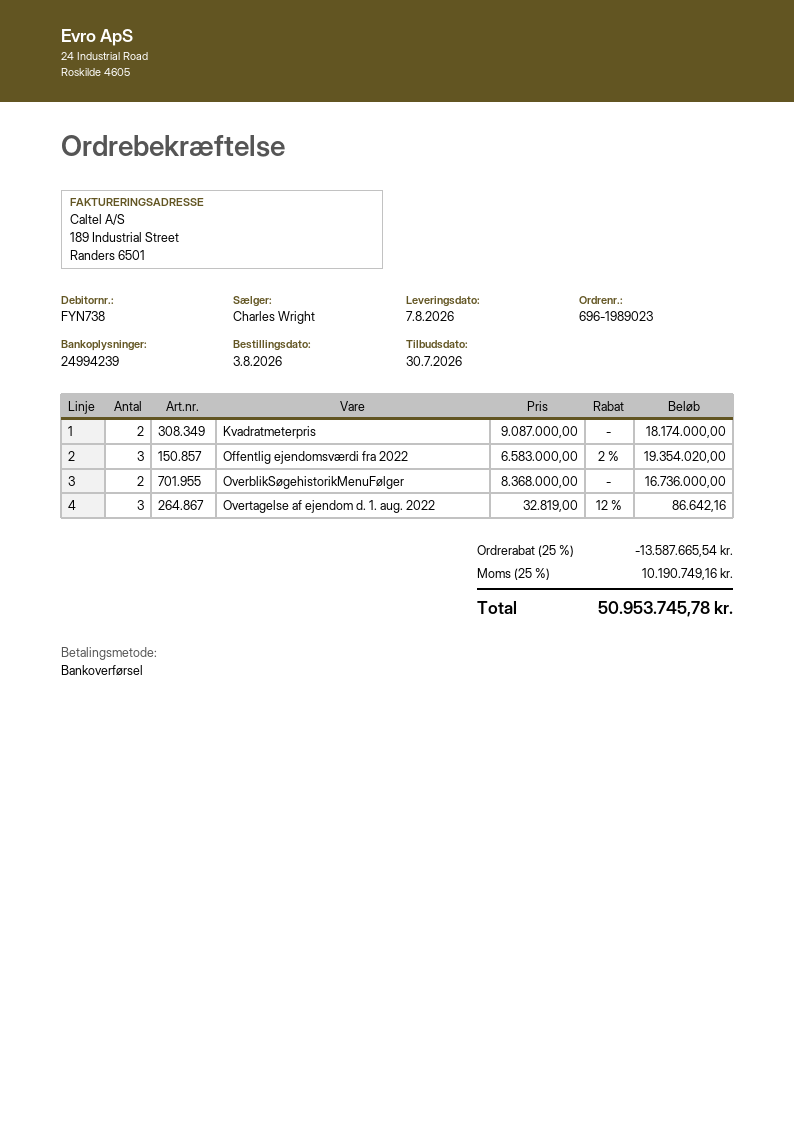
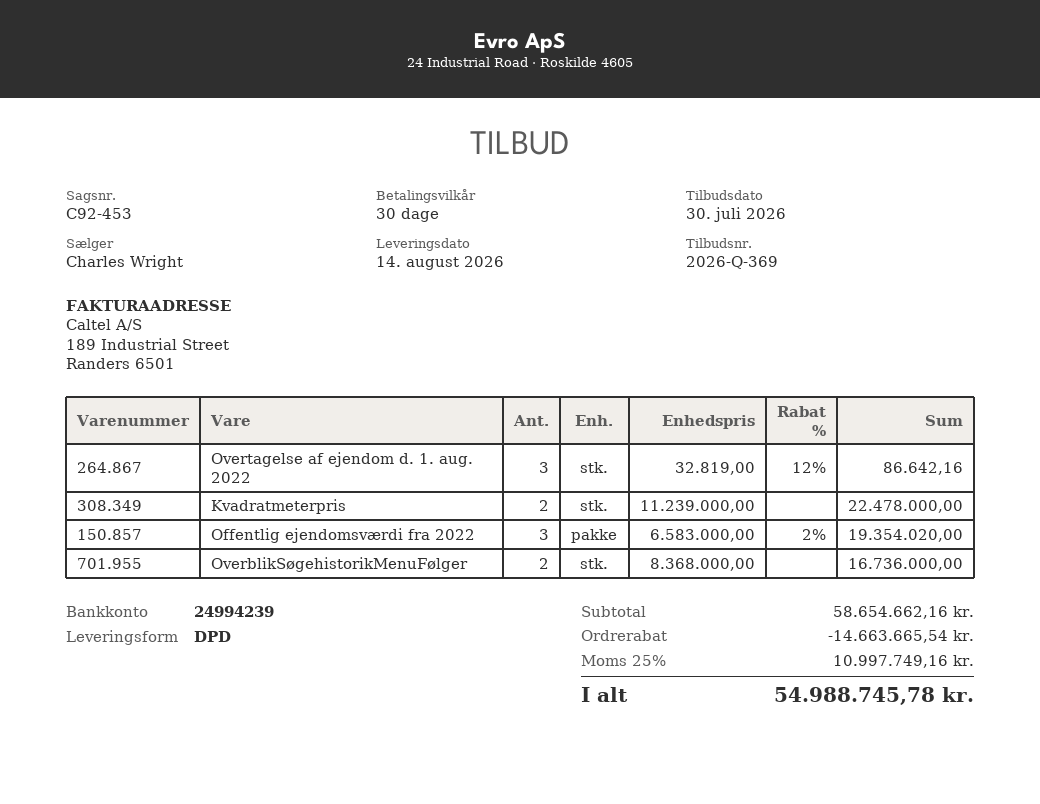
delivery date: 2026-08-07 -> 2026-08-14
Kvadratmeterpris: 2 x 9087000.00 = 18174000.00 -> 2 x 11239000.00 = 22478000.00
discount: 13587665.54 -> 14663665.54
tax: 25% = 10190749.16 -> 25% = 10997749.16
total: 50953745.78 -> 54988745.78

